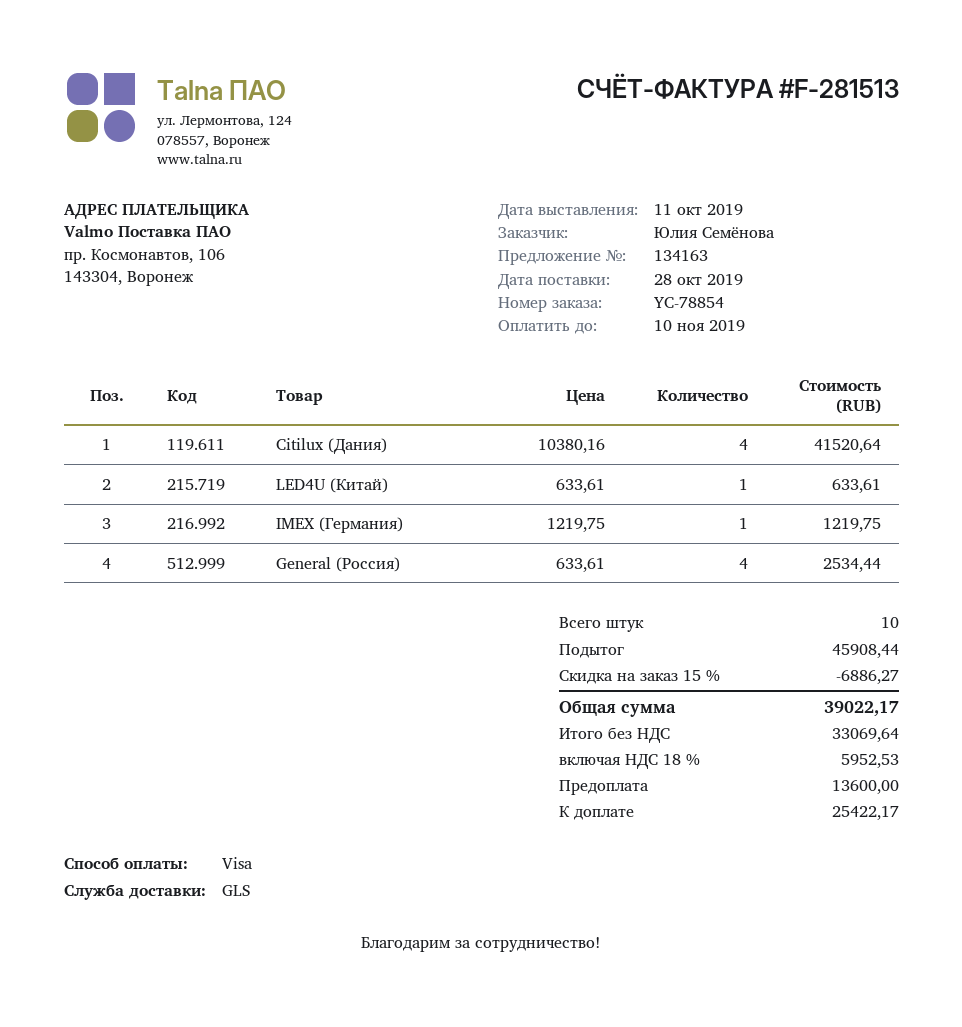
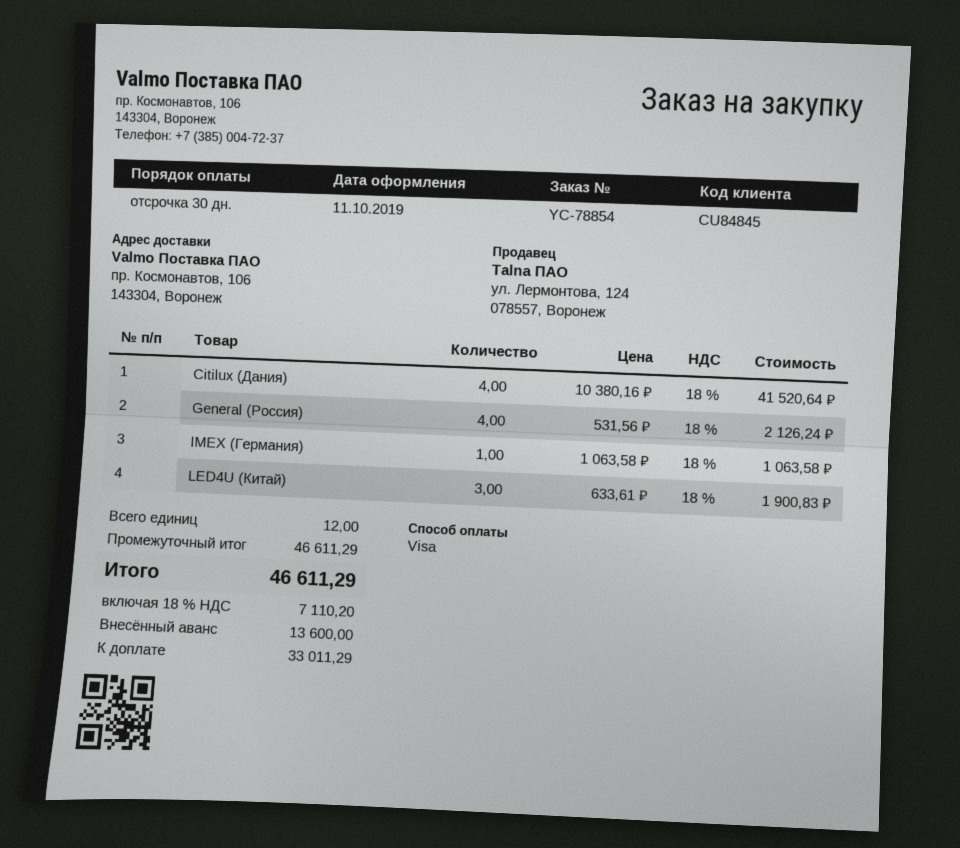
LED4U (Китай): 1 x 633.61 = 633.61 -> 3 x 633.61 = 1900.83
IMEX (Германия): 1 x 1219.75 = 1219.75 -> 1 x 1063.58 = 1063.58
General (Россия): 4 x 633.61 = 2534.44 -> 4 x 531.56 = 2126.24
total quantity: 10 -> 12
subtotal: 45908.44 -> 46611.29
discount: 15% = 6886.27 -> none
tax: 18% = 5952.53 -> 18% = 7110.20
total: 39022.17 -> 46611.29
balance: 25422.17 -> 33011.29

